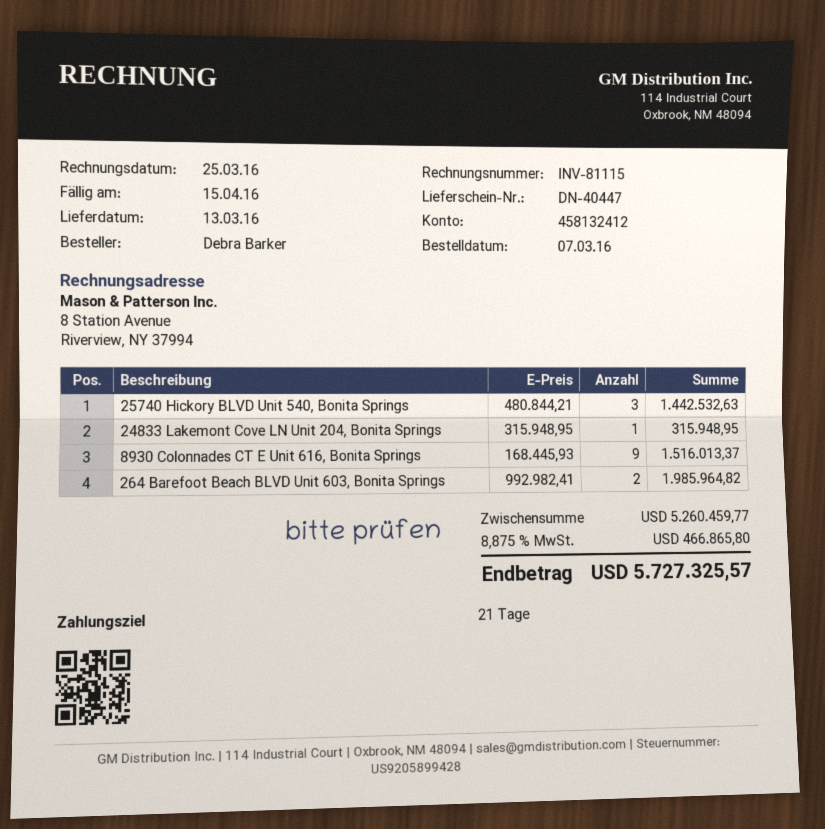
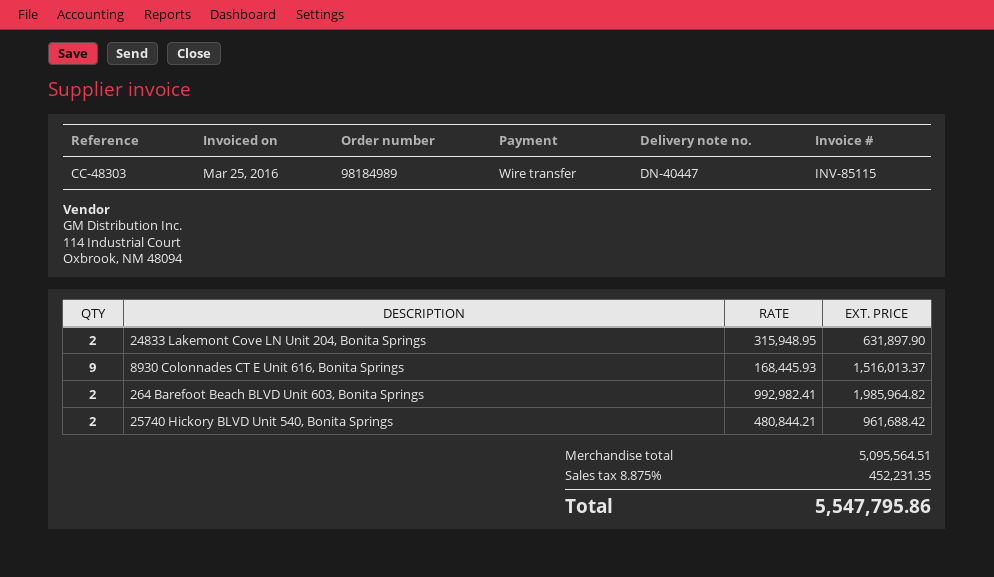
invoice number: INV-81115 -> INV-85115
25740 Hickory BLVD Unit 540, Bonita Springs: 3 x 480844.21 = 1442532.63 -> 2 x 480844.21 = 961688.42
24833 Lakemont Cove LN Unit 204, Bonita Springs: 1 x 315948.95 = 315948.95 -> 2 x 315948.95 = 631897.90
subtotal: 5260459.77 -> 5095564.51
tax: 8.875% = 466865.80 -> 8.875% = 452231.35
total: 5727325.57 -> 5547795.86

